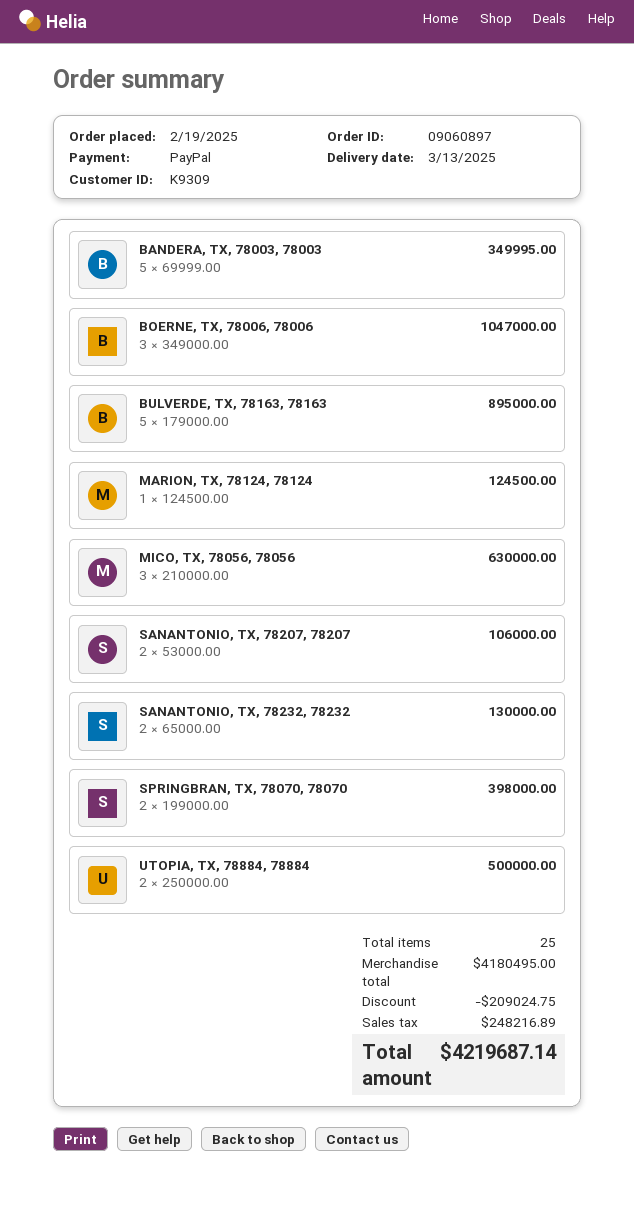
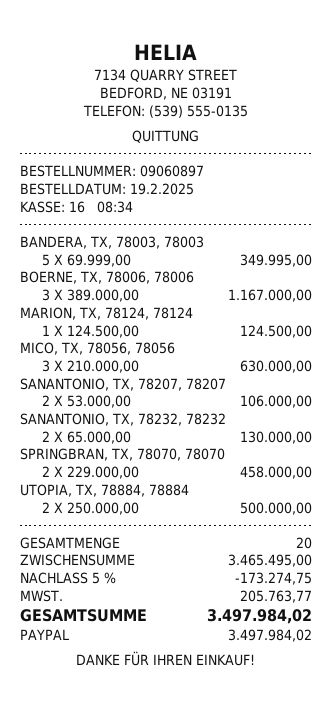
BOERNE, TX, 78006, 78006: 3 x 349000.00 = 1047000.00 -> 3 x 389000.00 = 1167000.00
BULVERDE, TX, 78163, 78163: 5 x 179000.00 = 895000.00 -> none
SPRINGBRAN, TX, 78070, 78070: 2 x 199000.00 = 398000.00 -> 2 x 229000.00 = 458000.00
total quantity: 25 -> 20
subtotal: 4180495.00 -> 3465495.00
discount: 209024.75 -> 173274.75
tax: 248216.89 -> 205763.77
total: 4219687.14 -> 3497984.02

